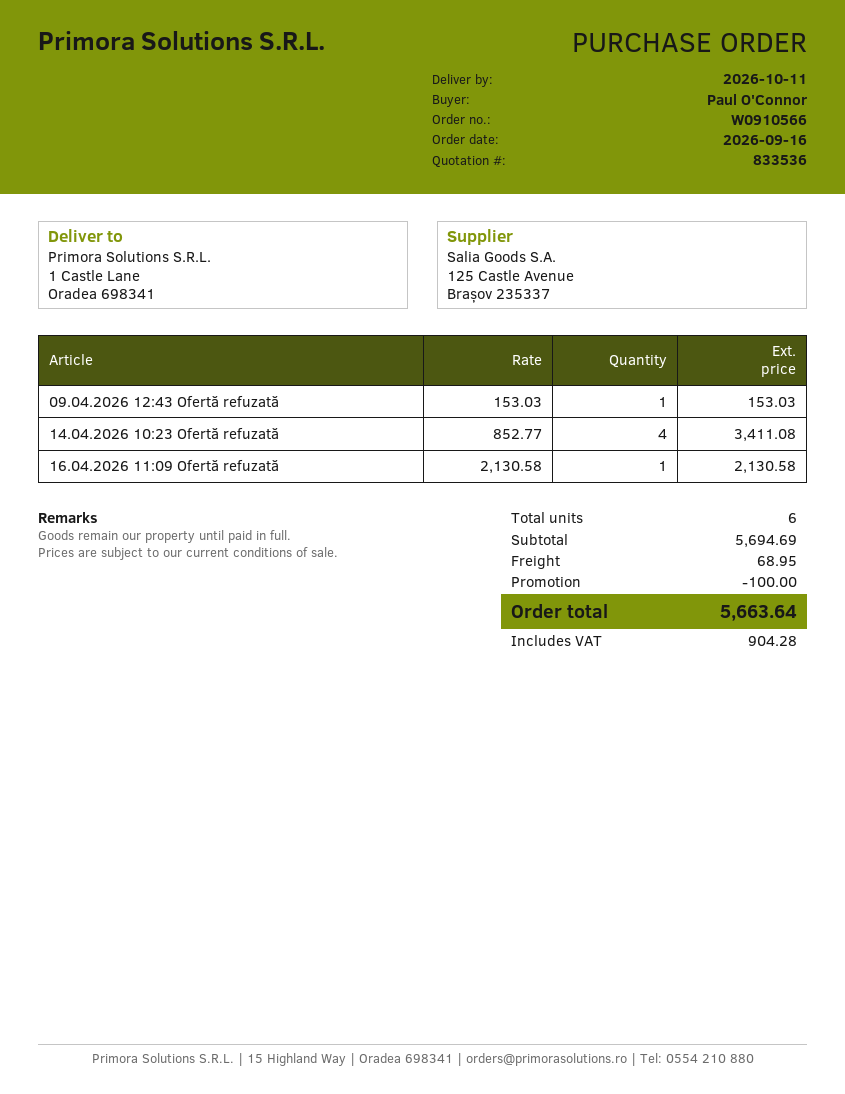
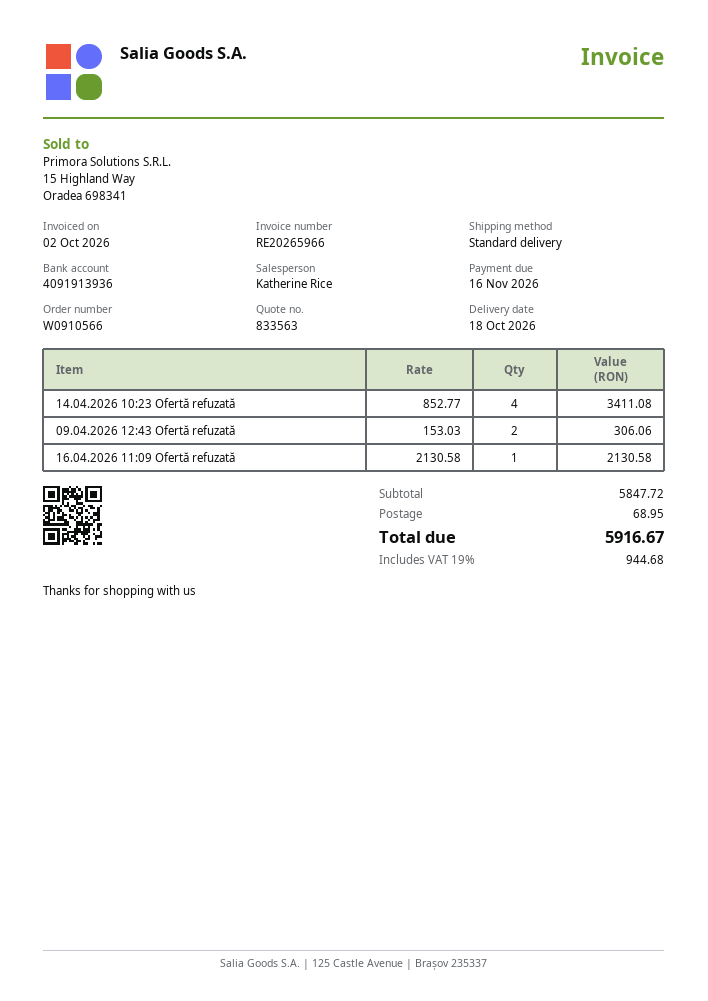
quote number: 833536 -> 833563
delivery date: 2026-10-11 -> 2026-10-18
09.04.2026 12:43 Ofertă refuzată: 1 x 153.03 = 153.03 -> 2 x 153.03 = 306.06
subtotal: 5694.69 -> 5847.72
discount: 100.00 -> none
tax: 904.28 -> 944.68
total: 5663.64 -> 5916.67

